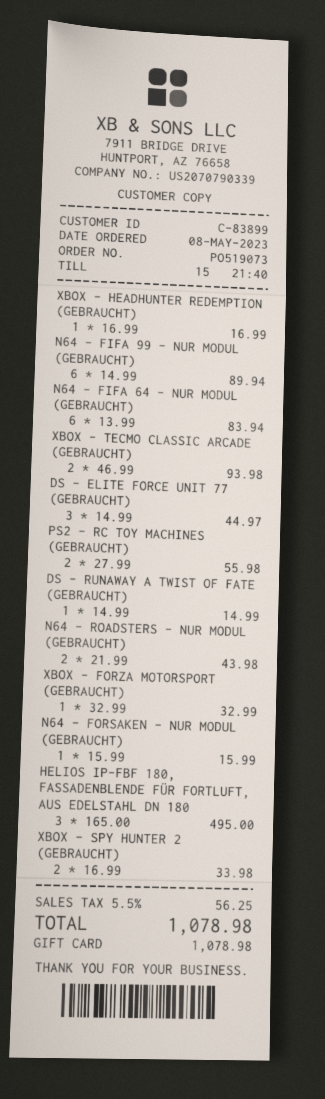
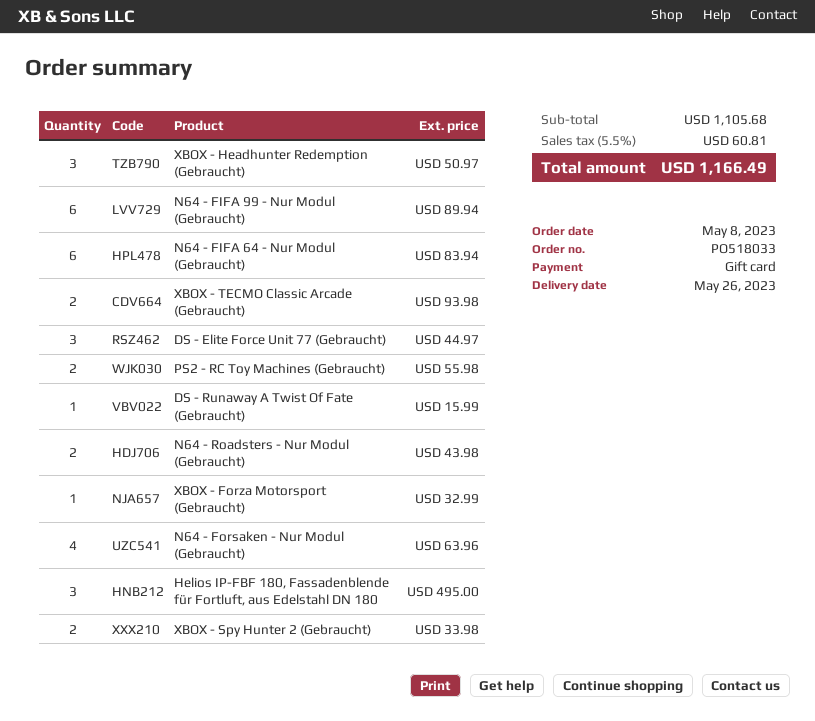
order number: PO519073 -> PO518033
XBOX - HEADHUNTER REDEMPTION (GEBRAUCHT): 1 for 16.99 -> 3 for 50.97
DS - RUNAWAY A TWIST OF FATE (GEBRAUCHT): 1 for 14.99 -> 1 for 15.99
N64 - FORSAKEN - NUR MODUL (GEBRAUCHT): 1 for 15.99 -> 4 for 63.96
tax: 5.5% = 56.25 -> 5.5% = 60.81
total: 1078.98 -> 1166.49

